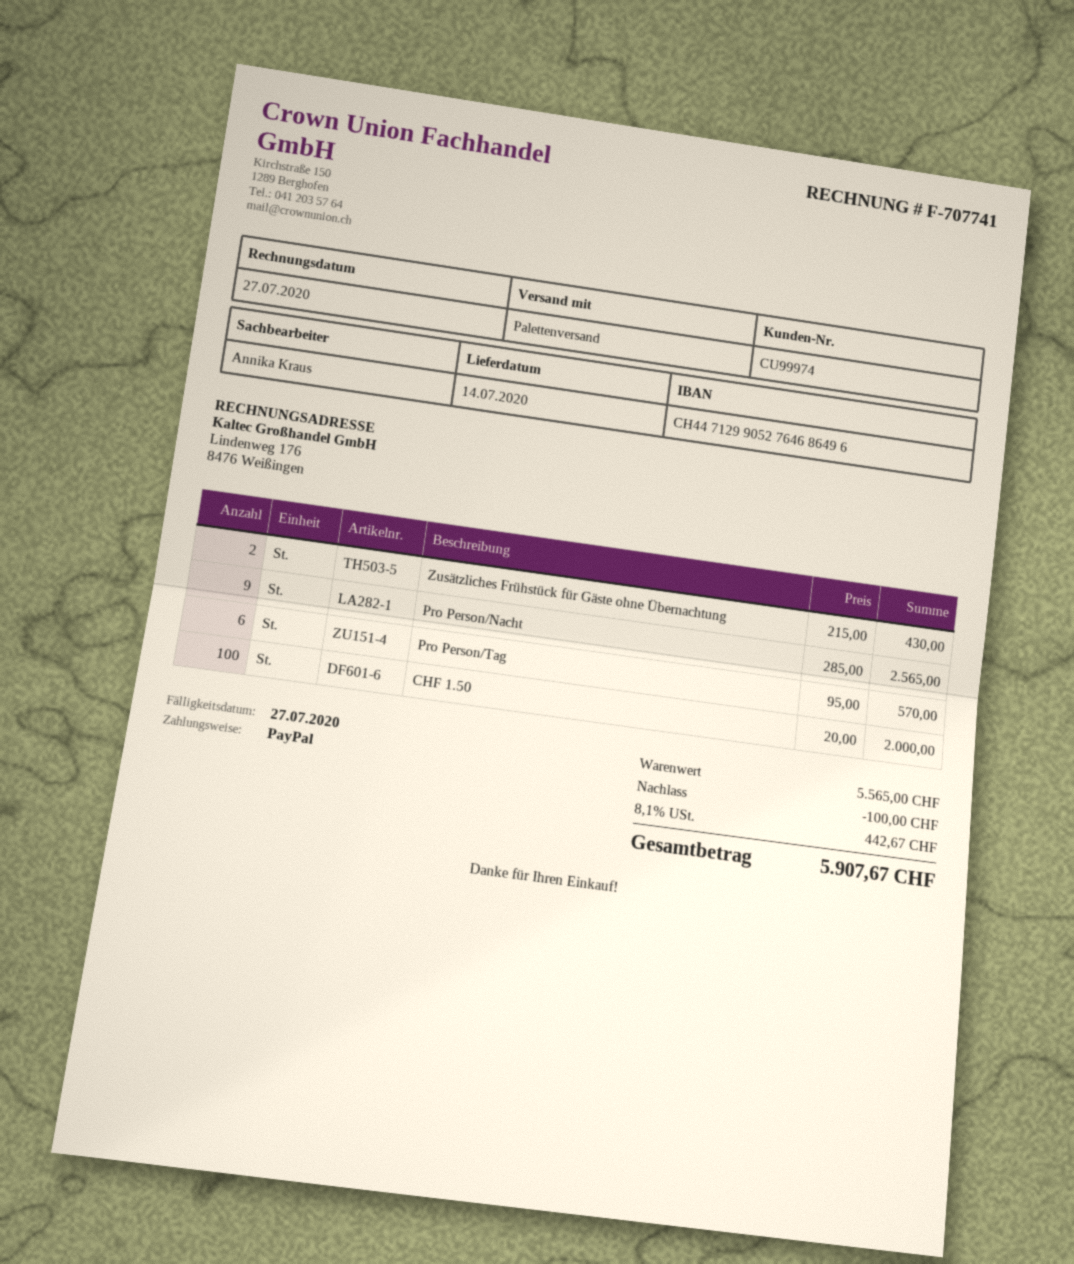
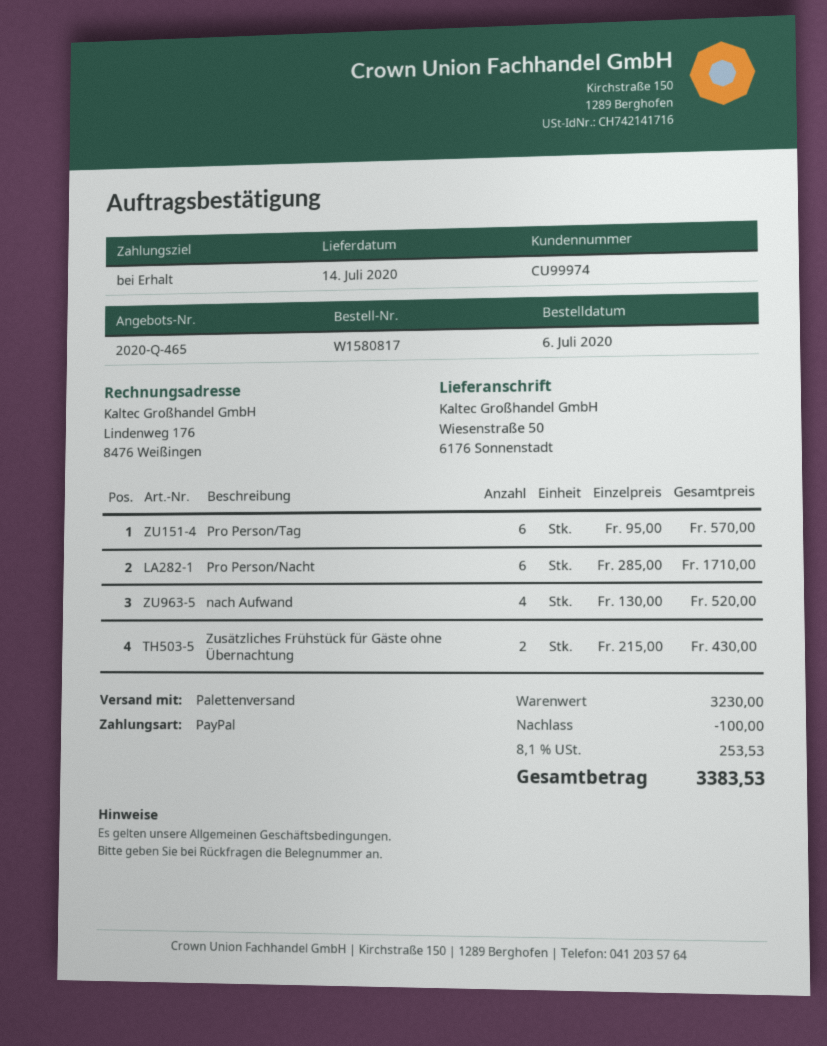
Pro Person/Nacht: 9 x 285.00 = 2565.00 -> 6 x 285.00 = 1710.00
CHF 1.50: 100 x 20.00 = 2000.00 -> none
nach Aufwand: none -> 4 x 130.00 = 520.00
subtotal: 5565.00 -> 3230.00
tax: 8.1% = 442.67 -> 8.1% = 253.53
total: 5907.67 -> 3383.53

